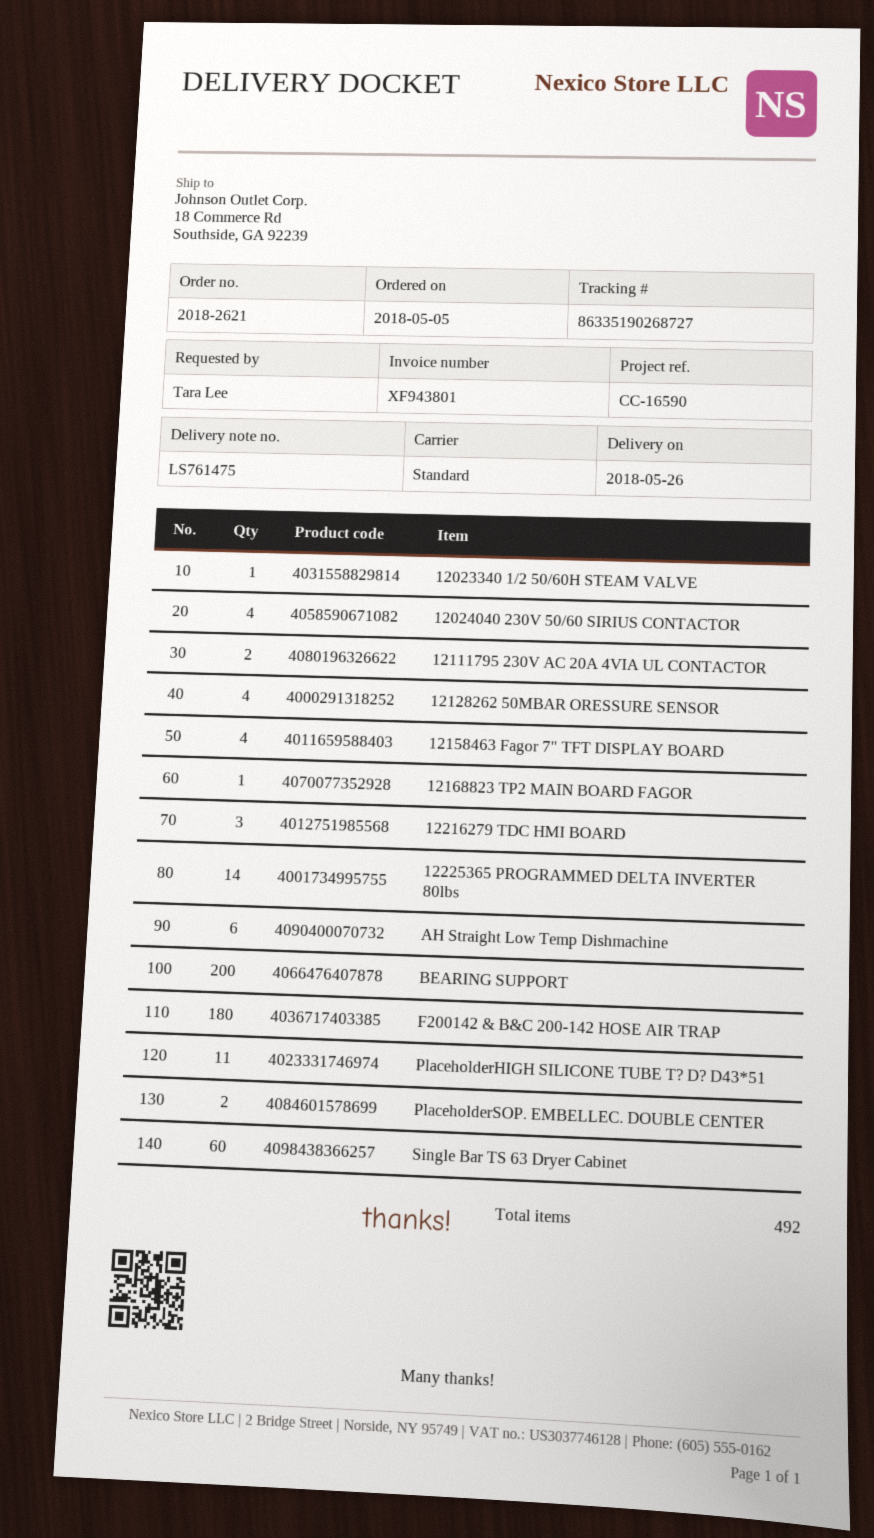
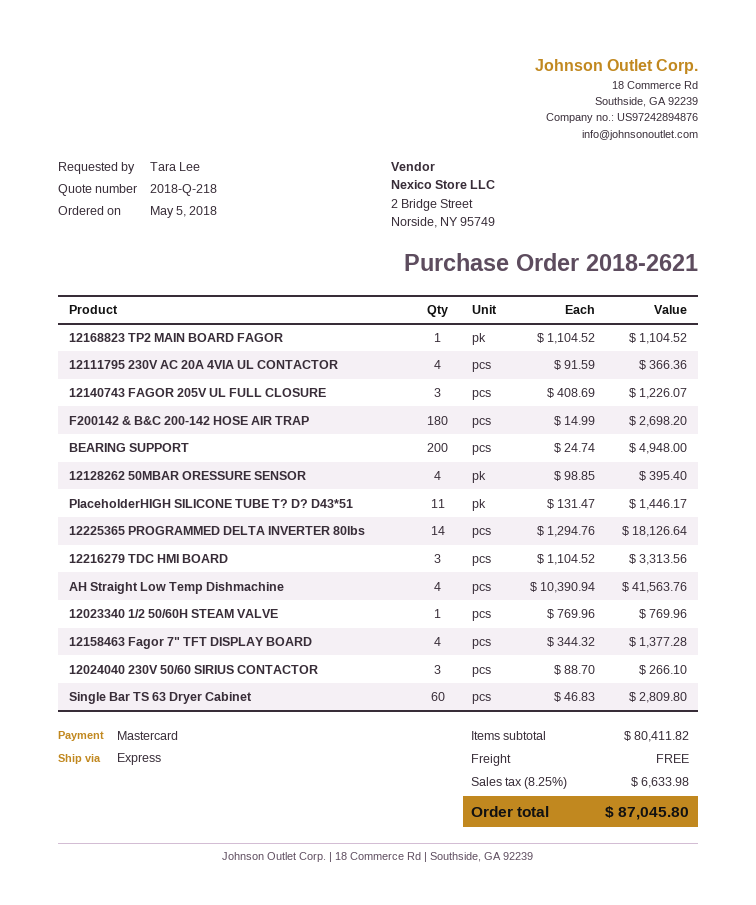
shipping method: standard -> express
12024040 230V 50/60 SIRIUS CONTACTOR: 4 -> 3
12111795 230V AC 20A 4VIA UL CONTACTOR: 2 -> 4
AH Straight Low Temp Dishmachine: 6 -> 4
PlaceholderSOP. EMBELLEC. DOUBLE CENTER: 2 -> none
12140743 FAGOR 205V UL FULL CLOSURE: none -> 3

